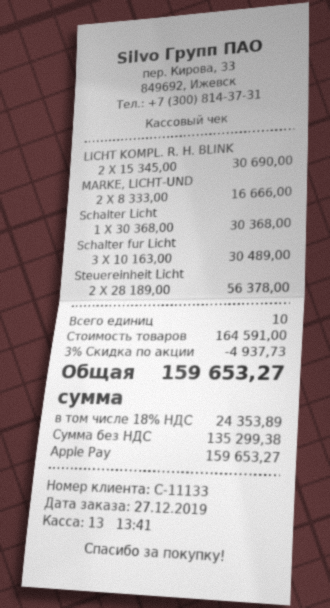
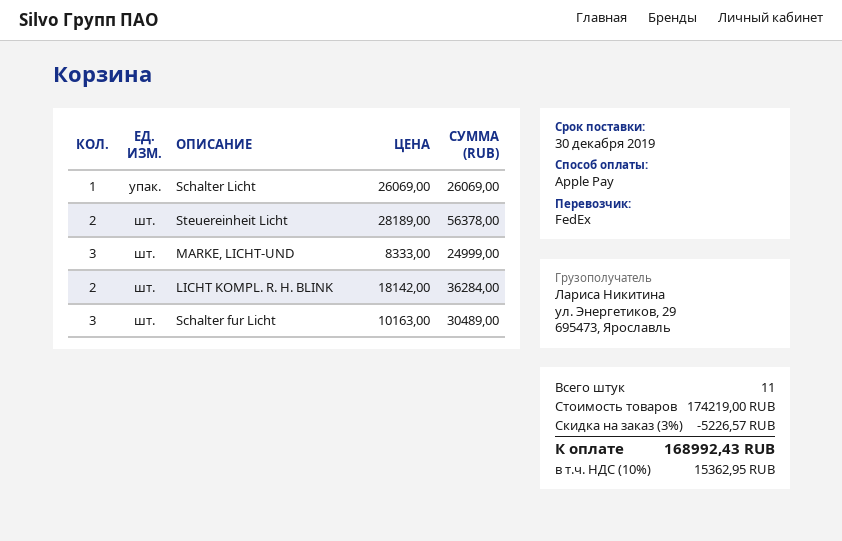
LICHT KOMPL. R. H. BLINK: 2 x 15345.00 = 30690.00 -> 2 x 18142.00 = 36284.00
MARKE, LICHT-UND: 2 x 8333.00 = 16666.00 -> 3 x 8333.00 = 24999.00
Schalter Licht: 1 x 30368.00 = 30368.00 -> 1 x 26069.00 = 26069.00
total quantity: 10 -> 11
subtotal: 164591.00 -> 174219.00
discount: 3% = 4937.73 -> 3% = 5226.57
tax: 18% = 24353.89 -> 10% = 15362.95
total: 159653.27 -> 168992.43

